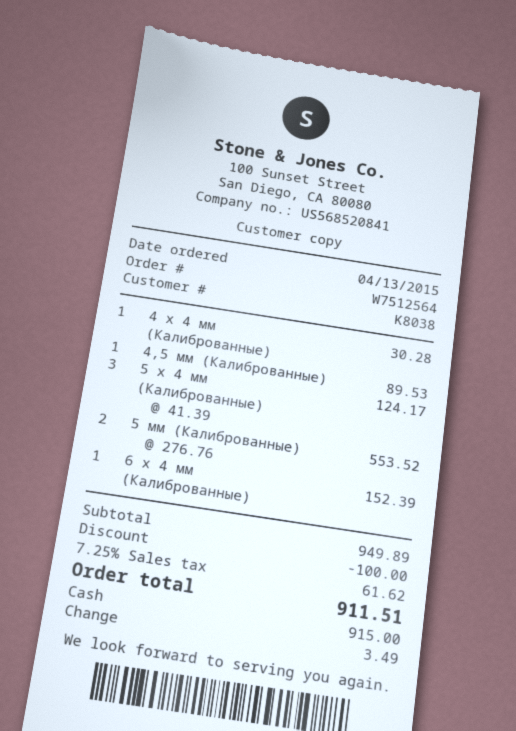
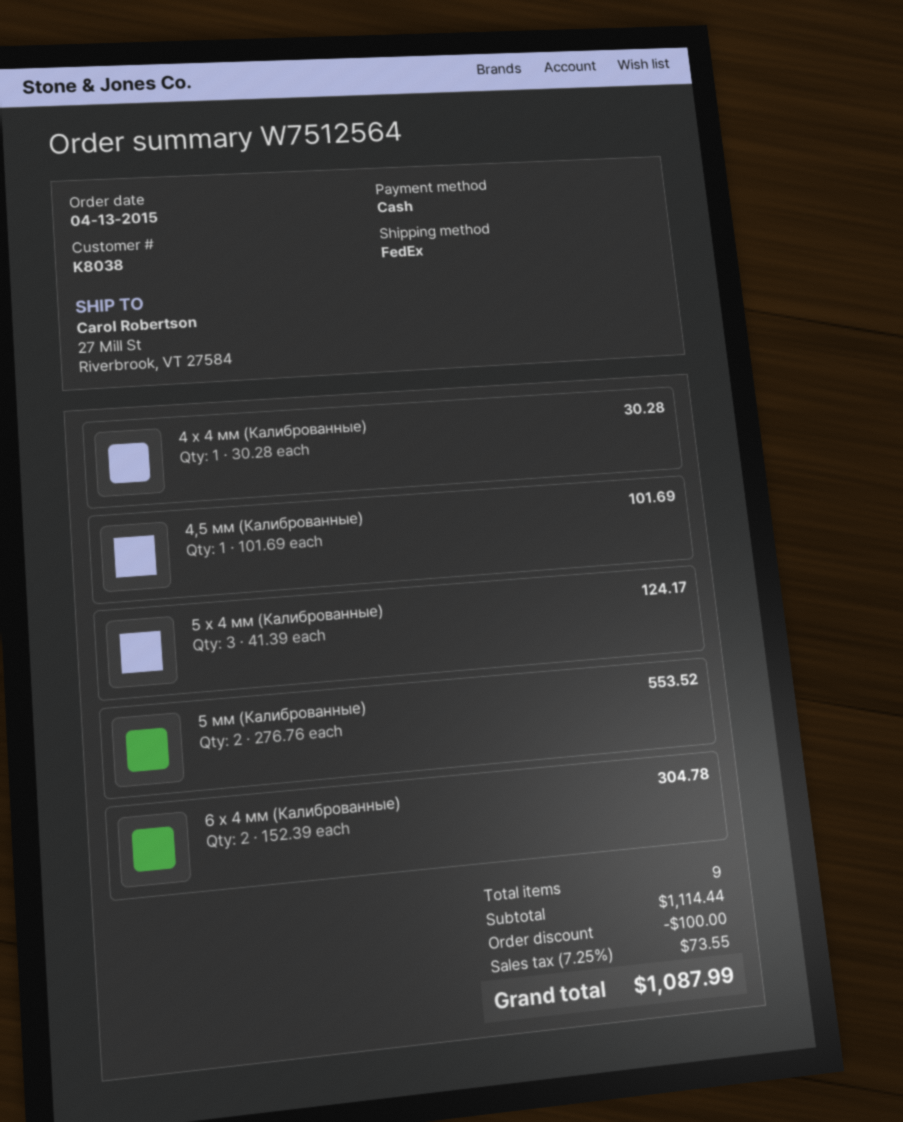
4,5 мм (Калиброванные): 1 x 89.53 = 89.53 -> 1 x 101.69 = 101.69
6 x 4 мм (Калиброванные): 1 x 152.39 = 152.39 -> 2 x 152.39 = 304.78
subtotal: 949.89 -> 1114.44
tax: 7.25% = 61.62 -> 7.25% = 73.55
total: 911.51 -> 1087.99

